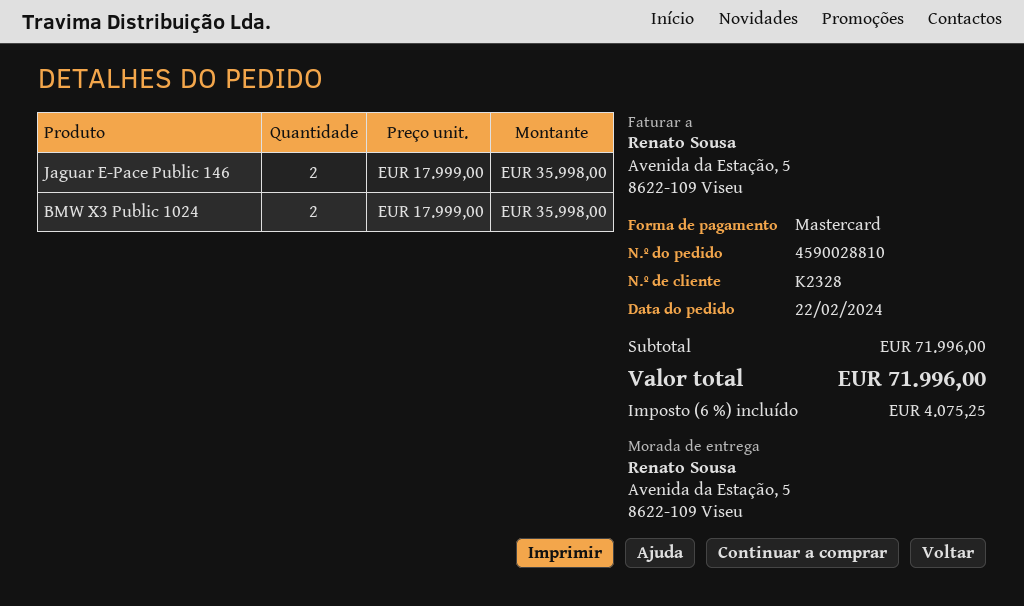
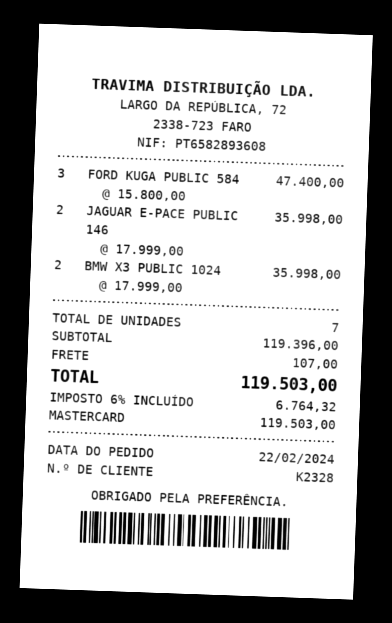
FORD KUGA PUBLIC 584: none -> 3 x 15800.00 = 47400.00
subtotal: 71996.00 -> 119396.00
shipping: none -> 107.00
tax: 6% = 4075.25 -> 6% = 6764.32
total: 71996.00 -> 119503.00

